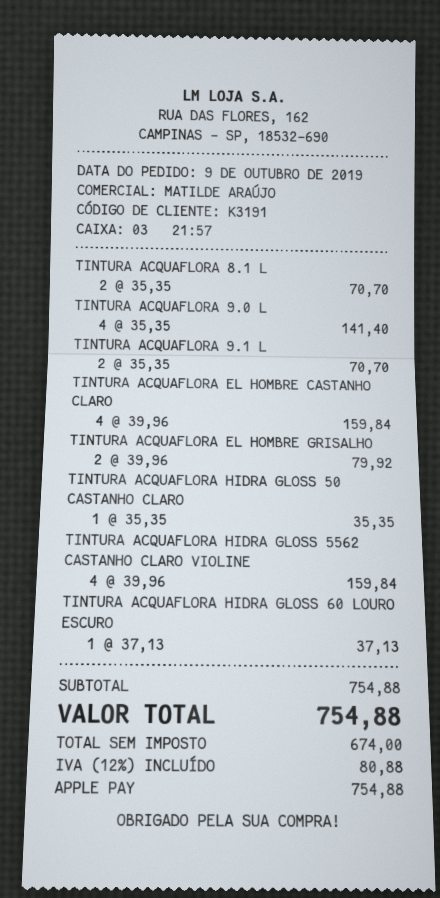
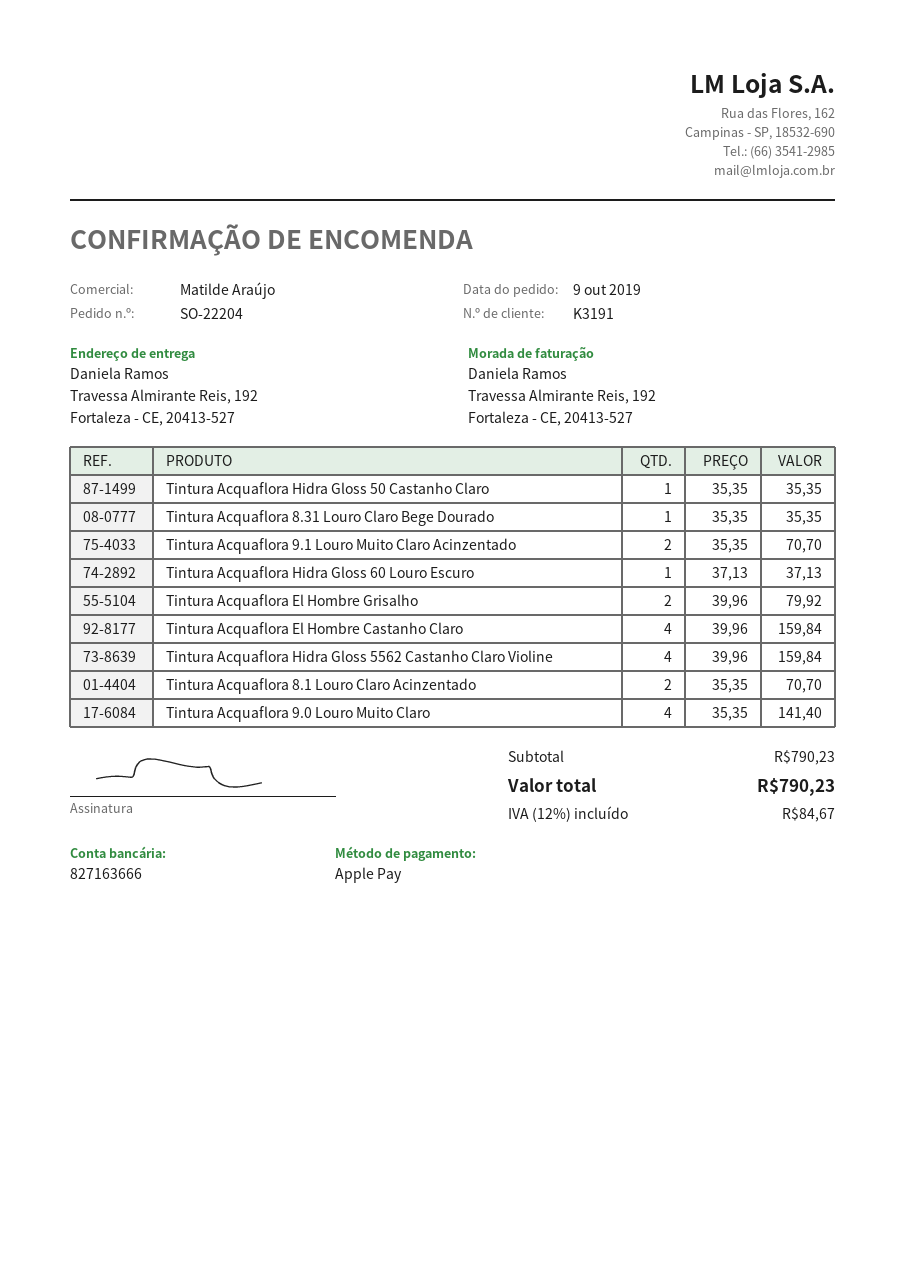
Tintura Acquaflora 8.31 Louro Claro Bege Dourado: none -> 1 x 35.35 = 35.35
subtotal: 754.88 -> 790.23
tax: 12% = 80.88 -> 12% = 84.67
total: 754.88 -> 790.23

